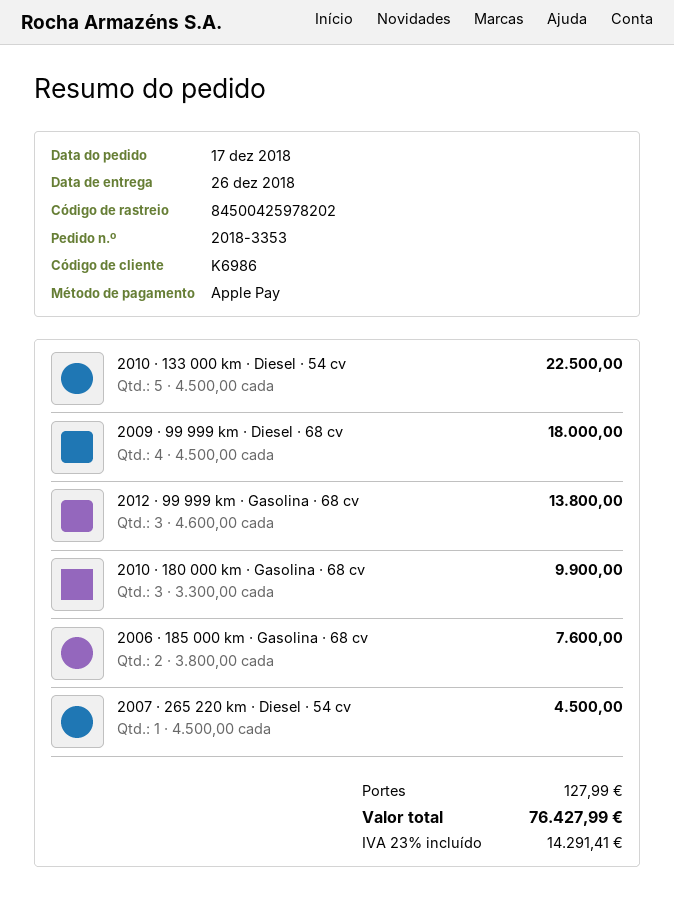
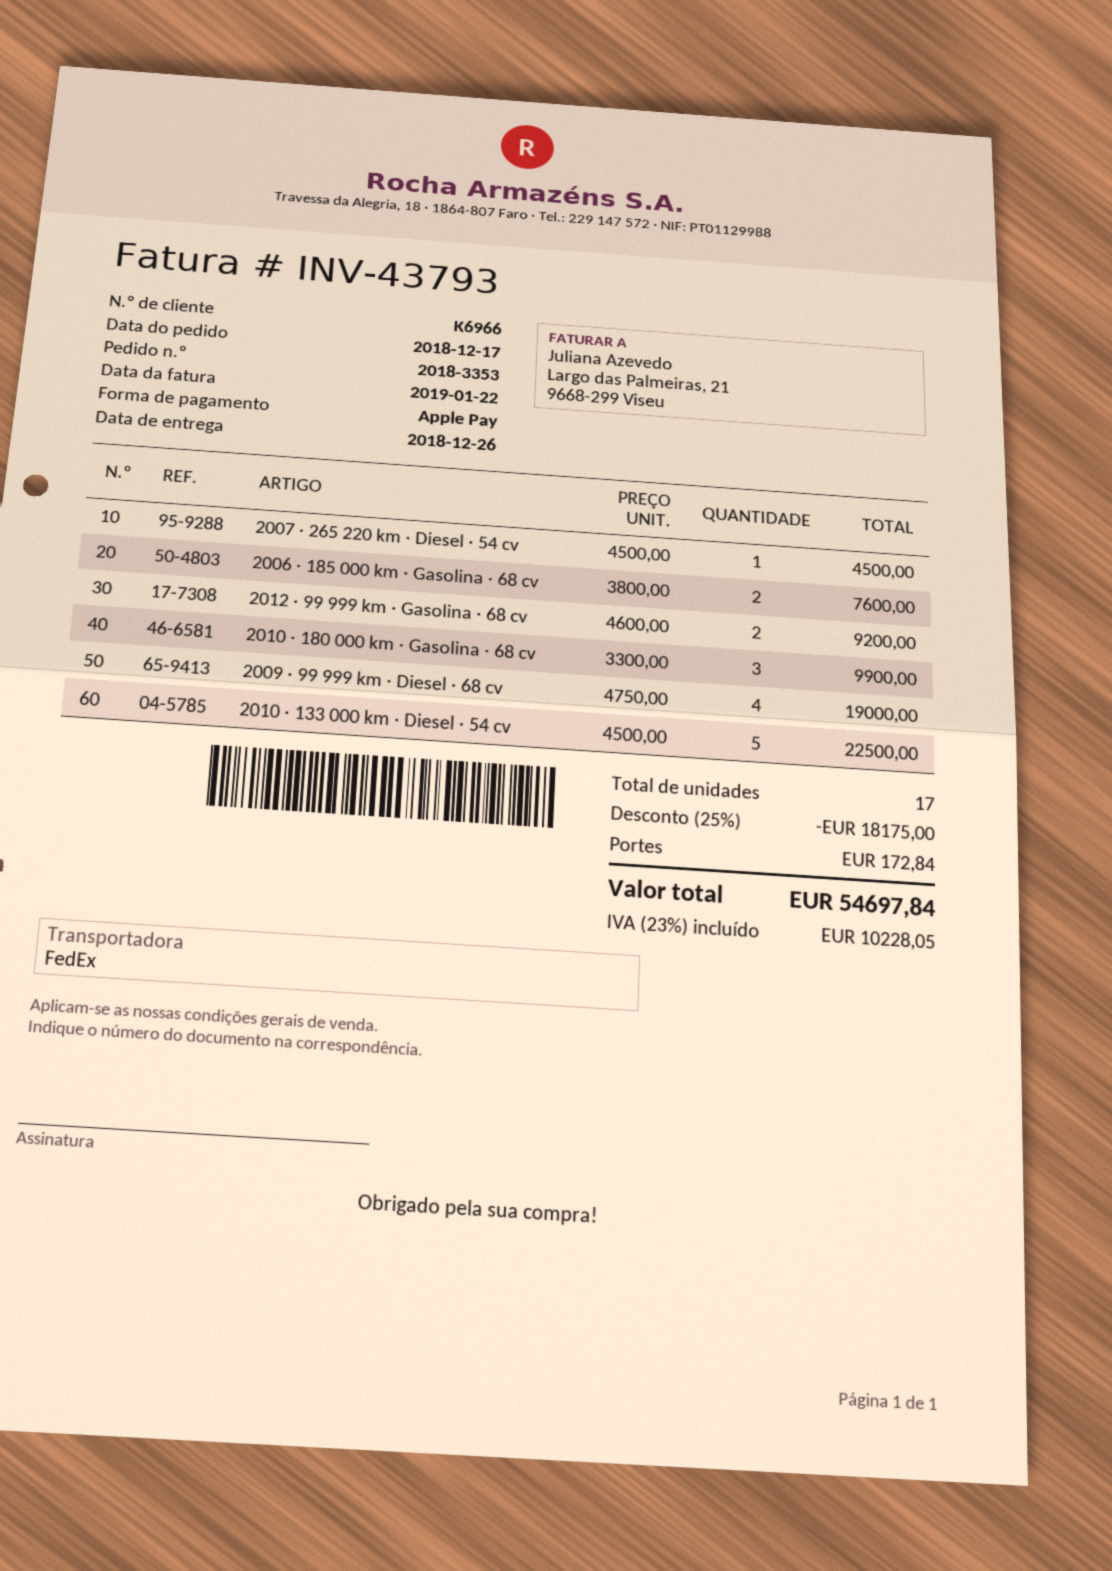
customer number: K6986 -> K6966
2009 · 99 999 km · Diesel · 68 cv: 4 x 4500.00 = 18000.00 -> 4 x 4750.00 = 19000.00
2012 · 99 999 km · Gasolina · 68 cv: 3 x 4600.00 = 13800.00 -> 2 x 4600.00 = 9200.00
discount: none -> 25% = 18175.00
shipping: 127.99 -> 172.84
tax: 23% = 14291.41 -> 23% = 10228.05
total: 76427.99 -> 54697.84

